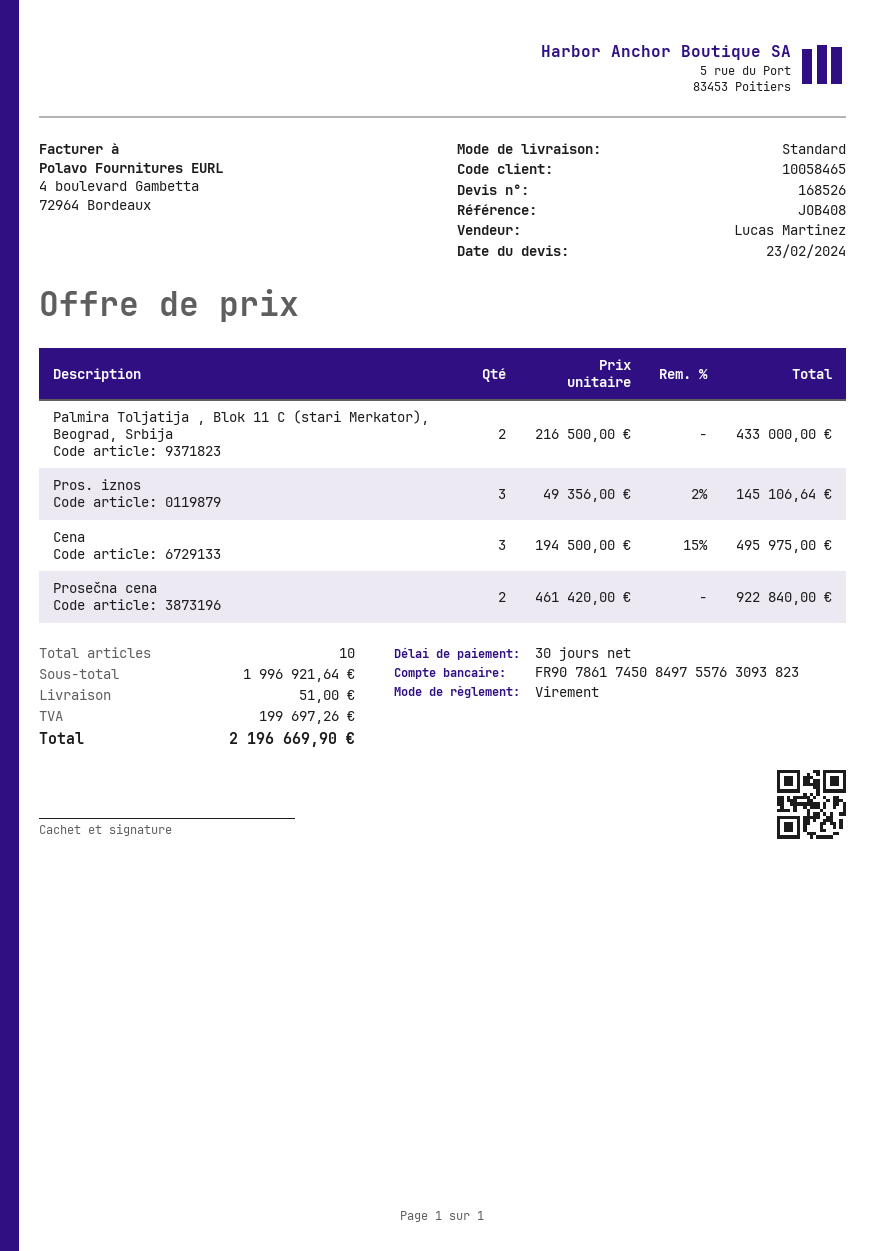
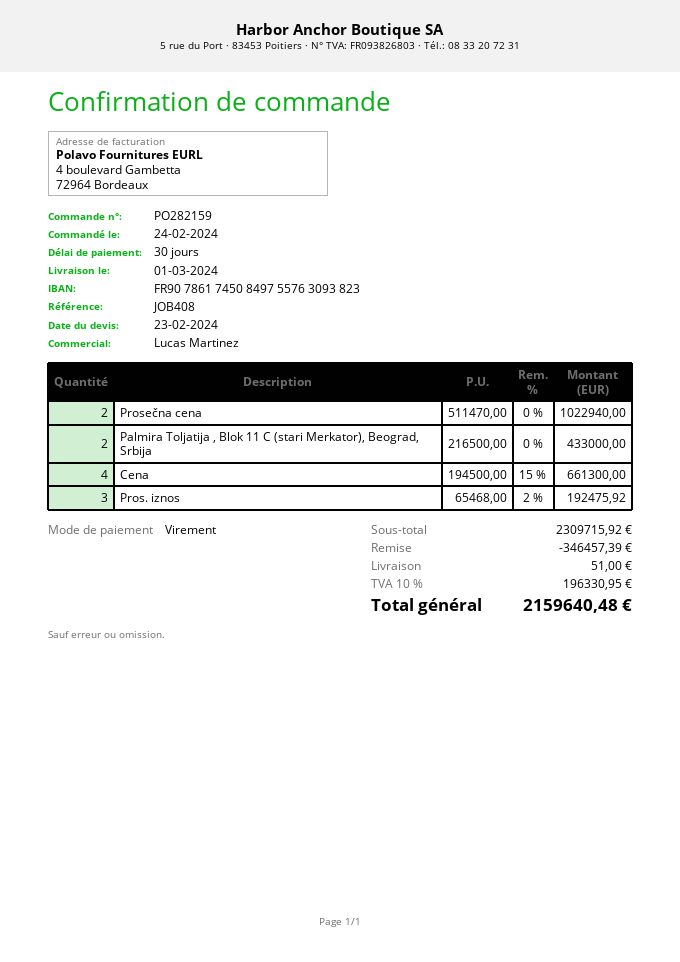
Pros. iznos: 3 x 49356.00 - 2% = 145106.64 -> 3 x 65468.00 - 2% = 192475.92
Cena: 3 x 194500.00 - 15% = 495975.00 -> 4 x 194500.00 - 15% = 661300.00
Prosečna cena: 2 x 461420.00 = 922840.00 -> 2 x 511470.00 = 1022940.00
subtotal: 1996921.64 -> 2309715.92
discount: none -> 346457.39
tax: 199697.26 -> 196330.95
total: 2196669.90 -> 2159640.48

